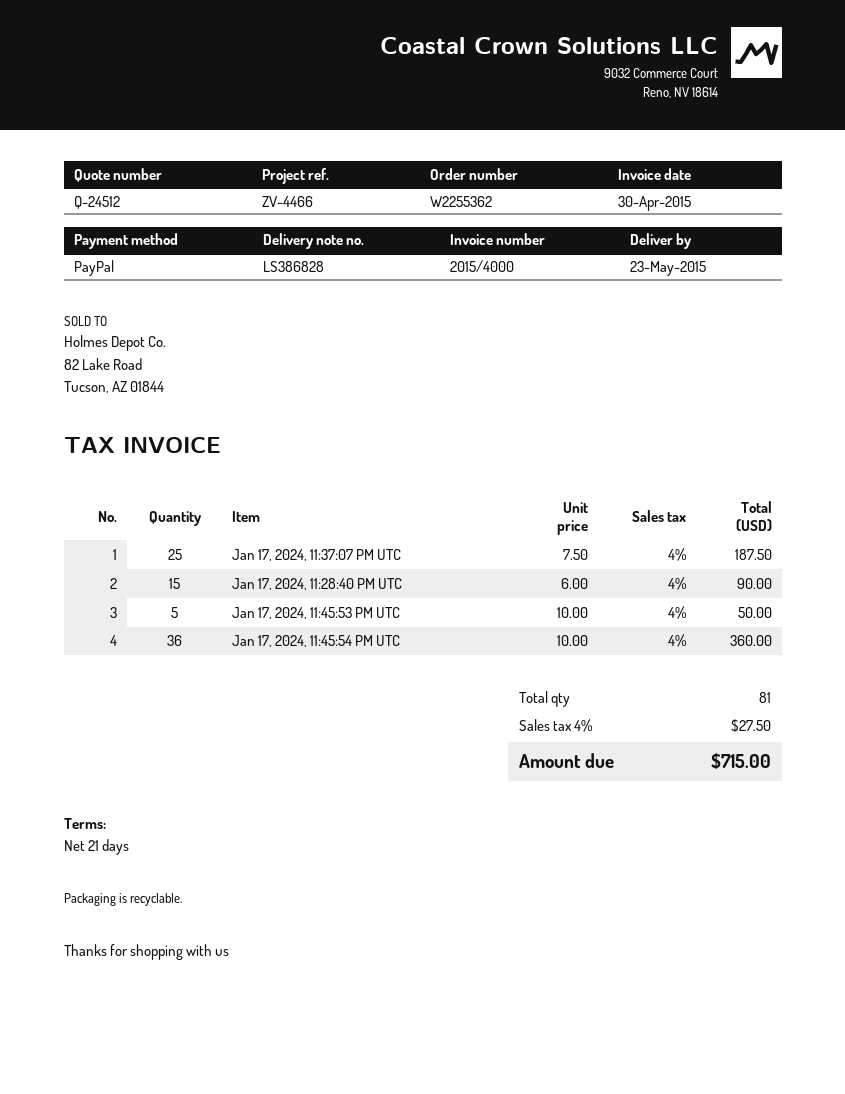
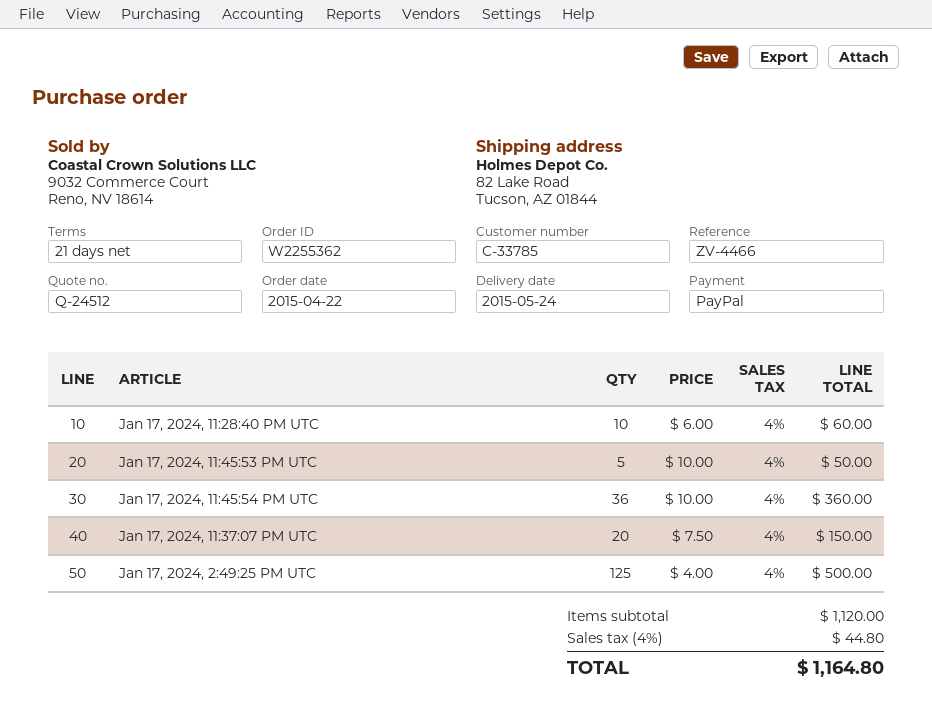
delivery date: 2015-05-23 -> 2015-05-24
Jan 17, 2024, 11:37:07 PM UTC: 25 x 7.50 = 187.50 -> 20 x 7.50 = 150.00
Jan 17, 2024, 11:28:40 PM UTC: 15 x 6.00 = 90.00 -> 10 x 6.00 = 60.00
Jan 17, 2024, 2:49:25 PM UTC: none -> 125 x 4.00 = 500.00
tax: 4% = 27.50 -> 4% = 44.80
total: 715.00 -> 1164.80

